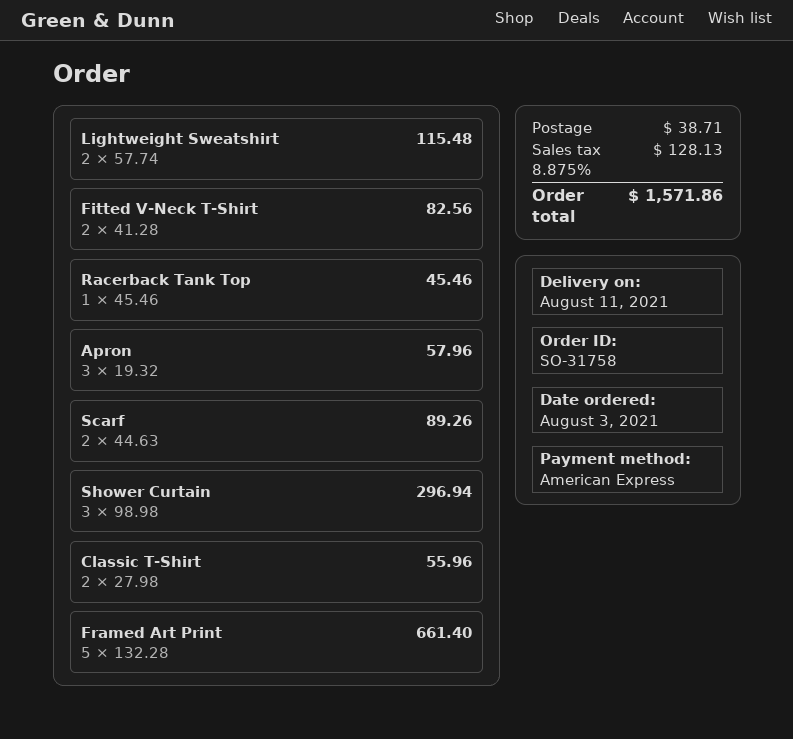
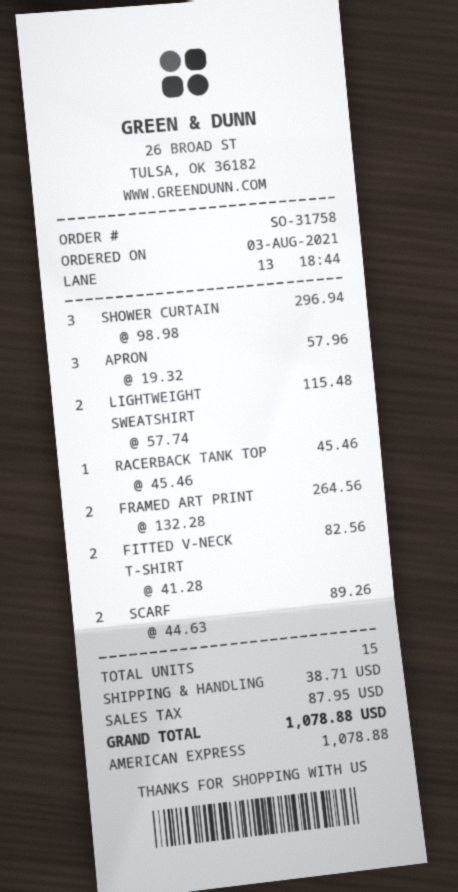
Classic T-Shirt: 2 x 27.98 = 55.96 -> none
Framed Art Print: 5 x 132.28 = 661.40 -> 2 x 132.28 = 264.56
tax: 128.13 -> 87.95
total: 1571.86 -> 1078.88

